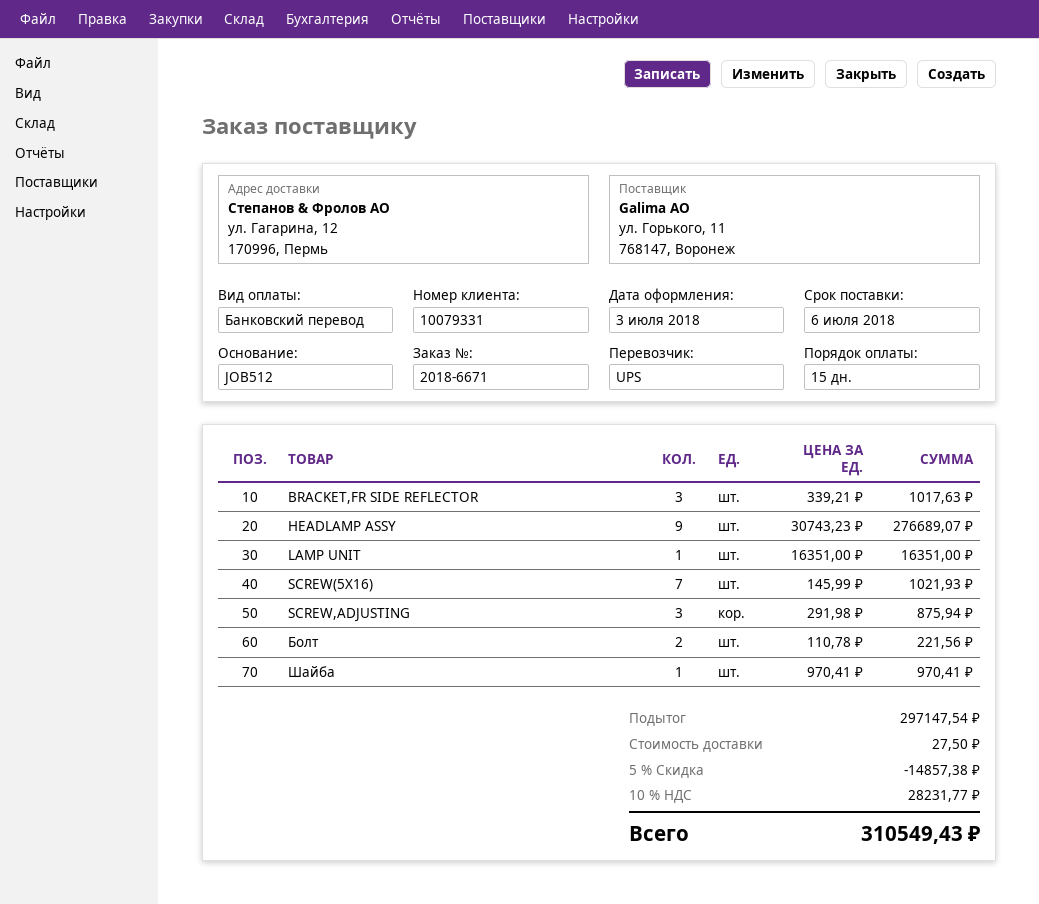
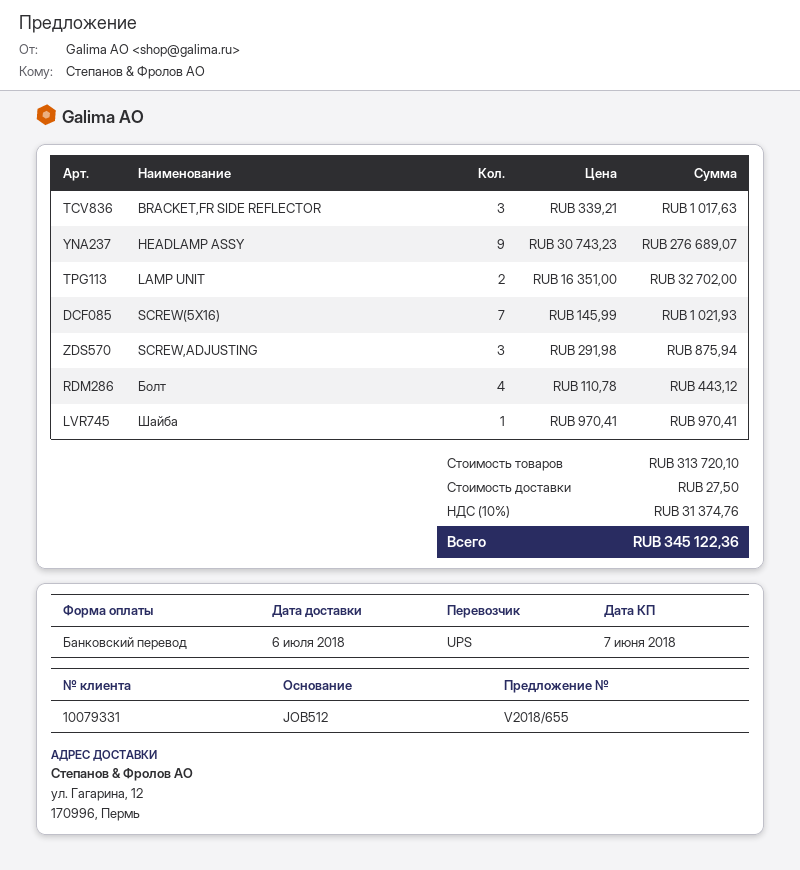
LAMP UNIT: 1 x 16351.00 = 16351.00 -> 2 x 16351.00 = 32702.00
Болт: 2 x 110.78 = 221.56 -> 4 x 110.78 = 443.12
subtotal: 297147.54 -> 313720.10
discount: 5% = 14857.38 -> none
tax: 10% = 28231.77 -> 10% = 31374.76
total: 310549.43 -> 345122.36

